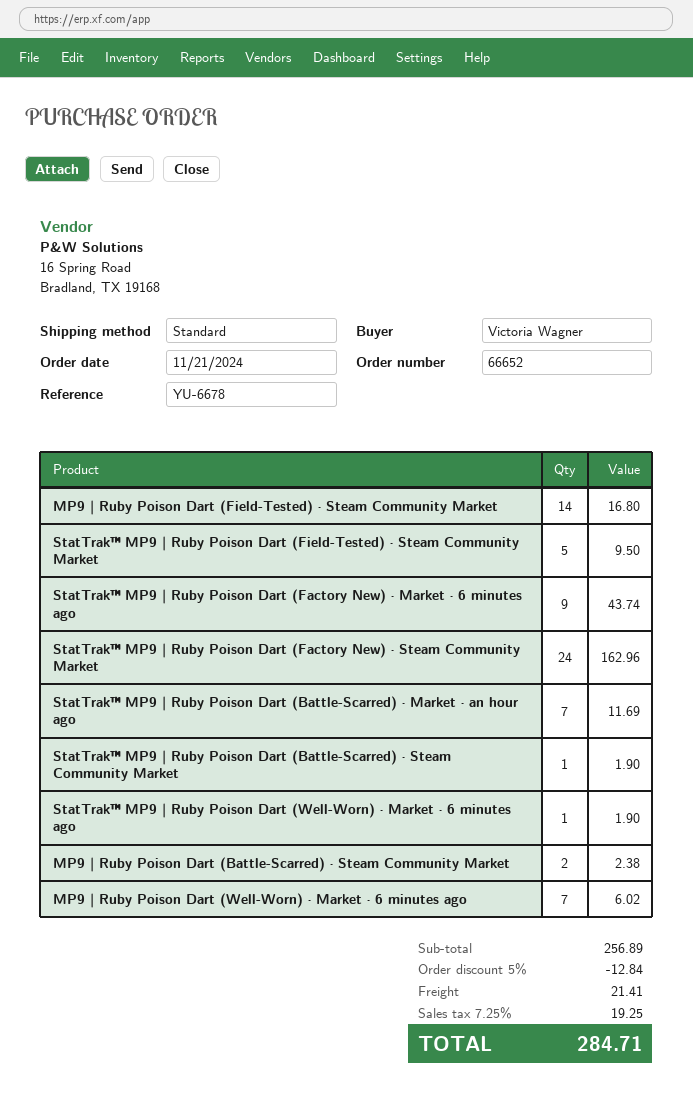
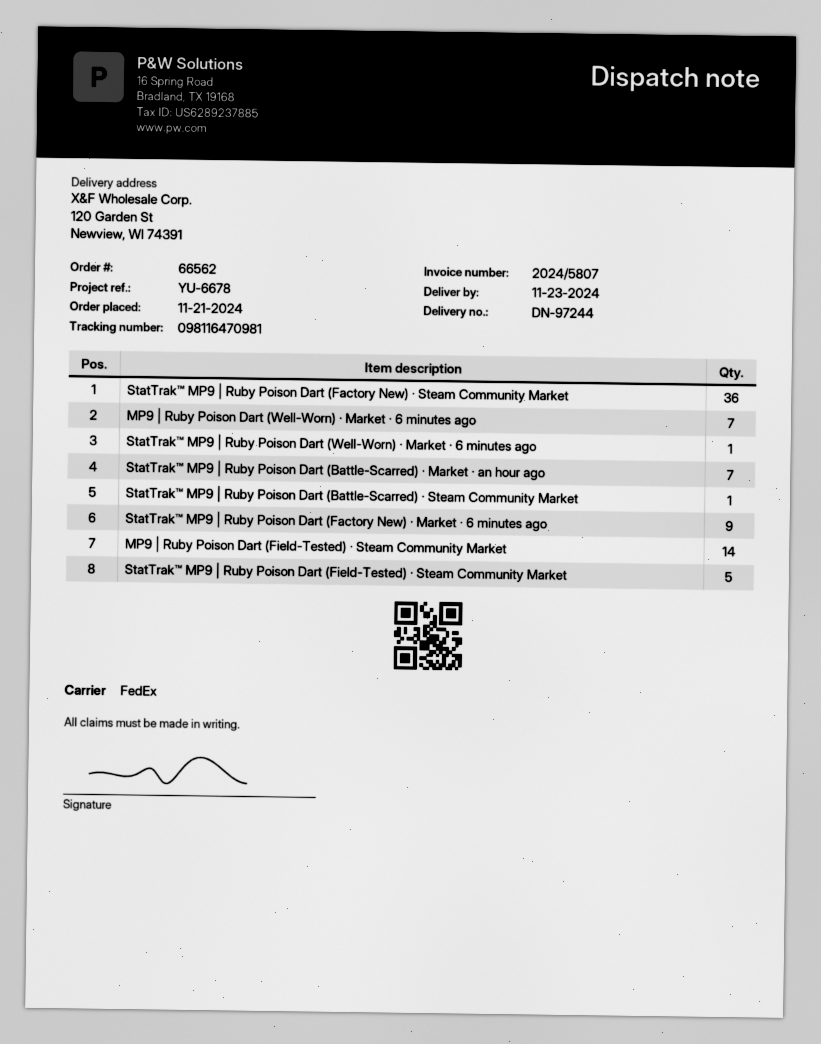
order number: 66652 -> 66562
shipping method: standard -> FedEx
StatTrak™ MP9 | Ruby Poison Dart (Factory New) · Steam Community Market: 24 -> 36
MP9 | Ruby Poison Dart (Battle-Scarred) · Steam Community Market: 2 -> none

